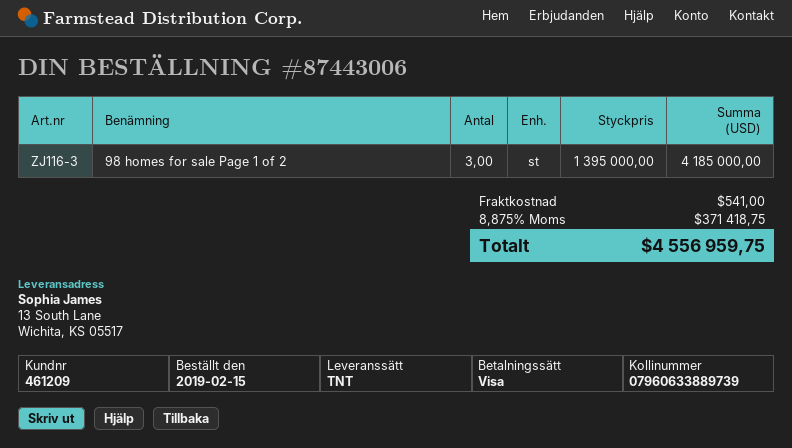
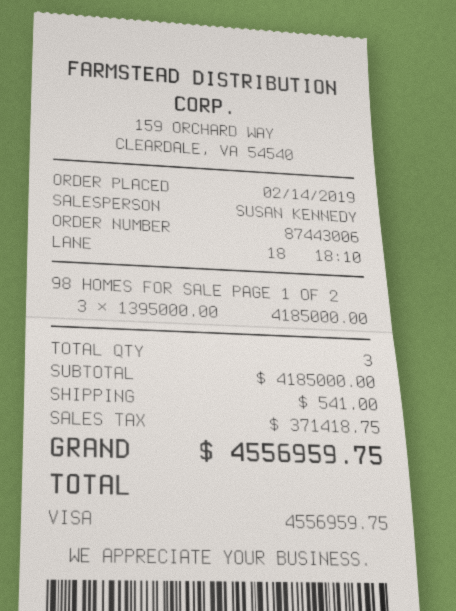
order date: 2019-02-15 -> 2019-02-14

